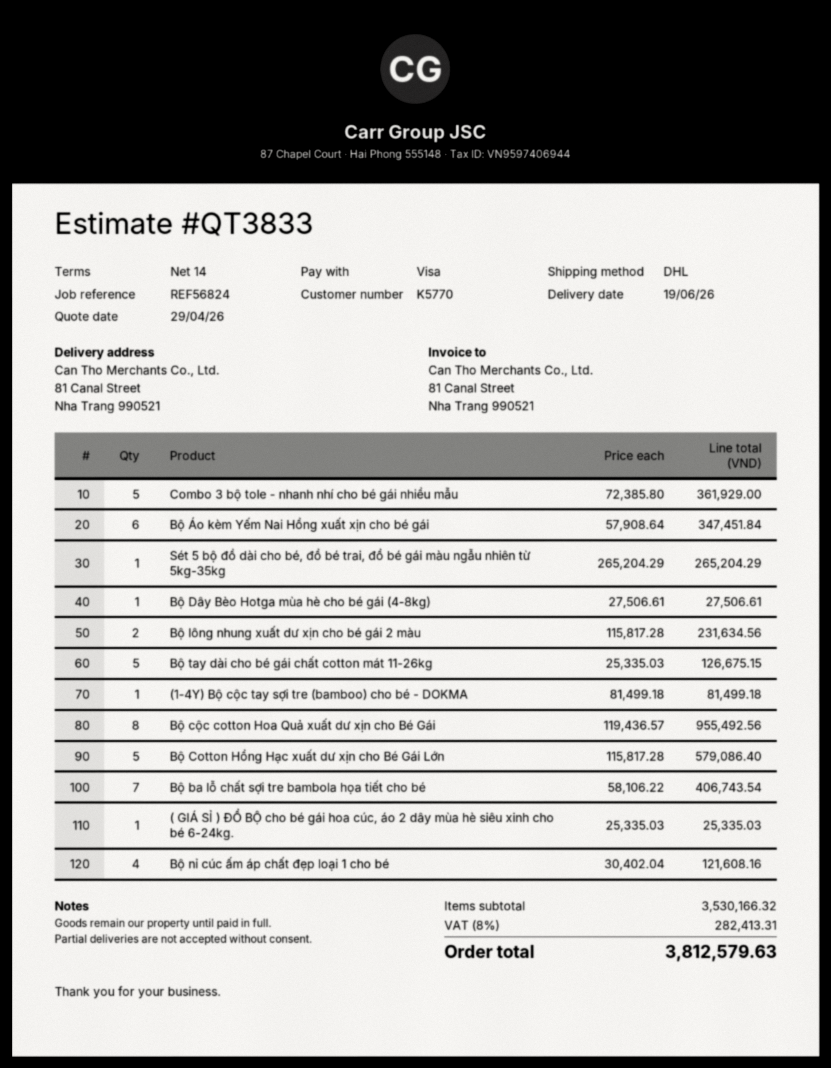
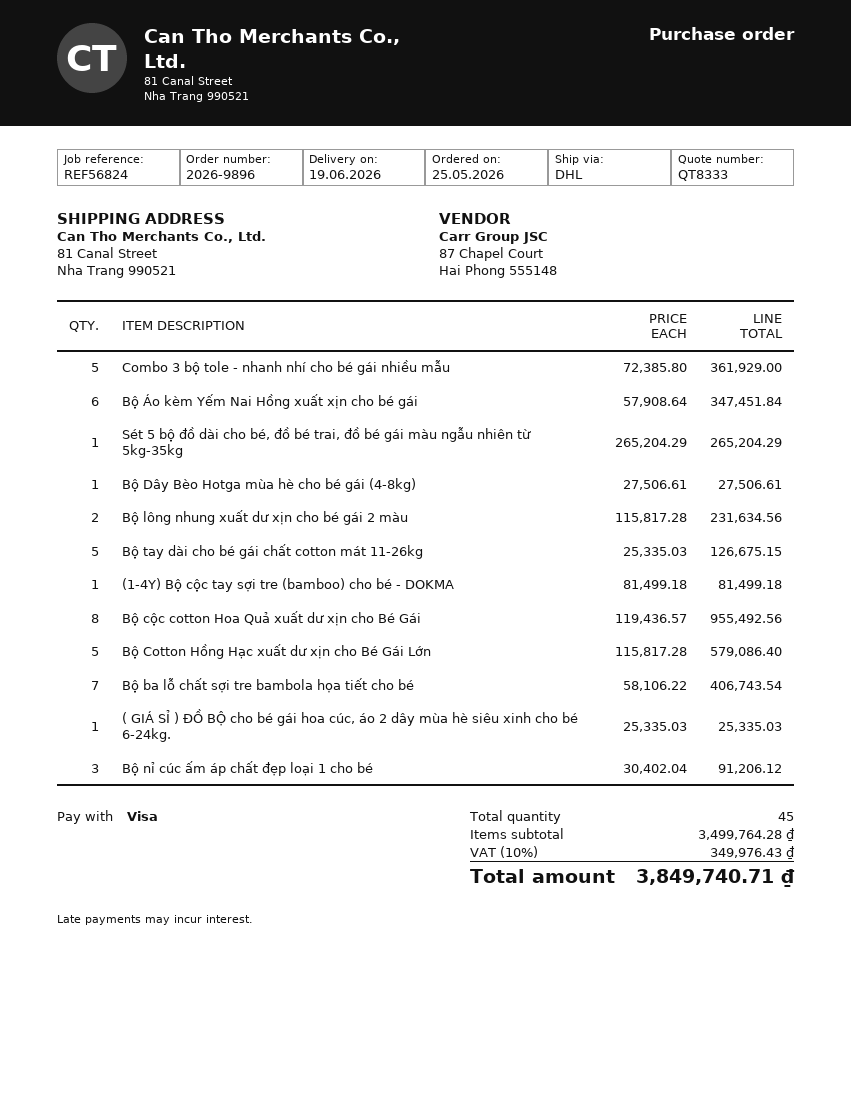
quote number: QT3833 -> QT8333
Bộ nỉ cúc ấm áp chất đẹp loại 1 cho bé: 4 x 30402.04 = 121608.16 -> 3 x 30402.04 = 91206.12
subtotal: 3530166.32 -> 3499764.28
tax: 8% = 282413.31 -> 10% = 349976.43
total: 3812579.63 -> 3849740.71

